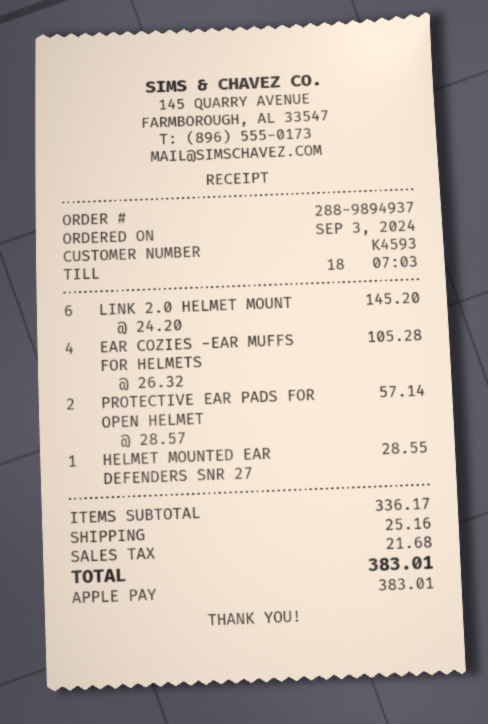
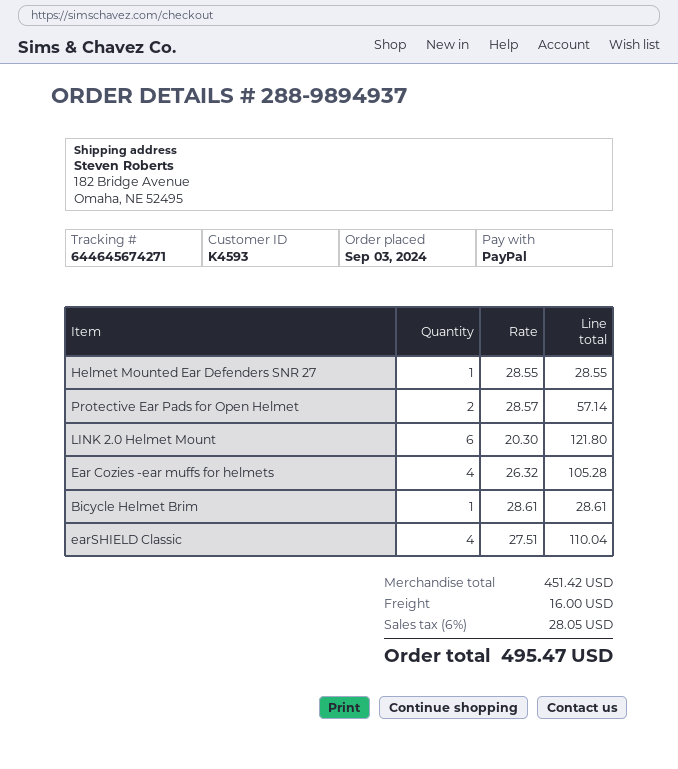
payment method: Apple Pay -> PayPal
LINK 2.0 HELMET MOUNT: 6 x 24.20 = 145.20 -> 6 x 20.30 = 121.80
Bicycle Helmet Brim: none -> 1 x 28.61 = 28.61
earSHIELD Classic: none -> 4 x 27.51 = 110.04
subtotal: 336.17 -> 451.42
shipping: 25.16 -> 16.00
tax: 21.68 -> 28.05
total: 383.01 -> 495.47

